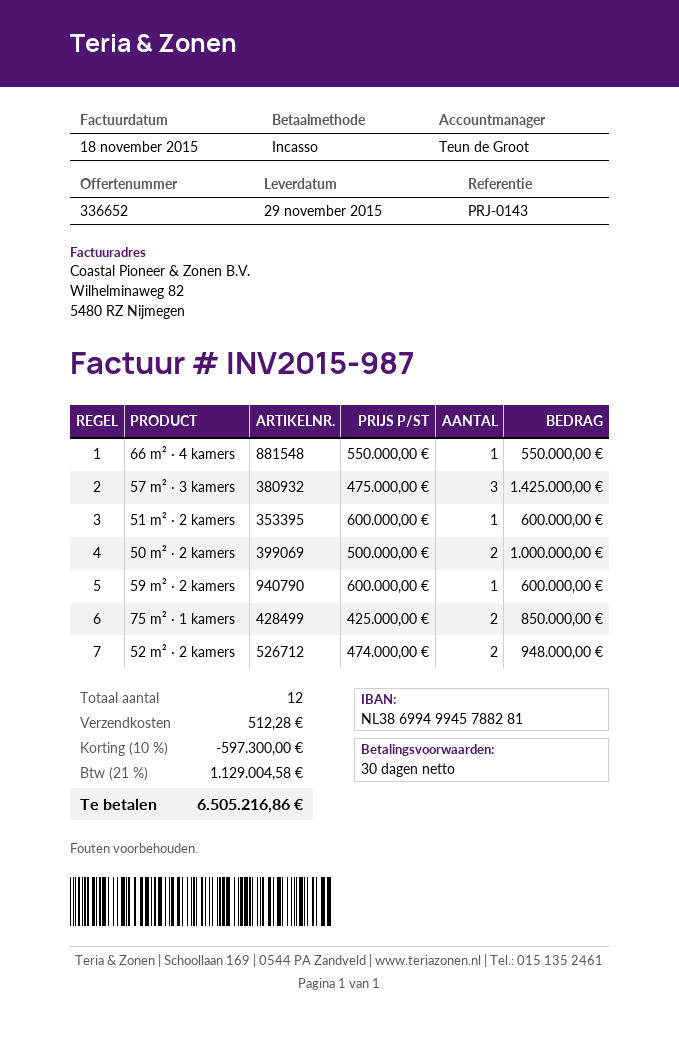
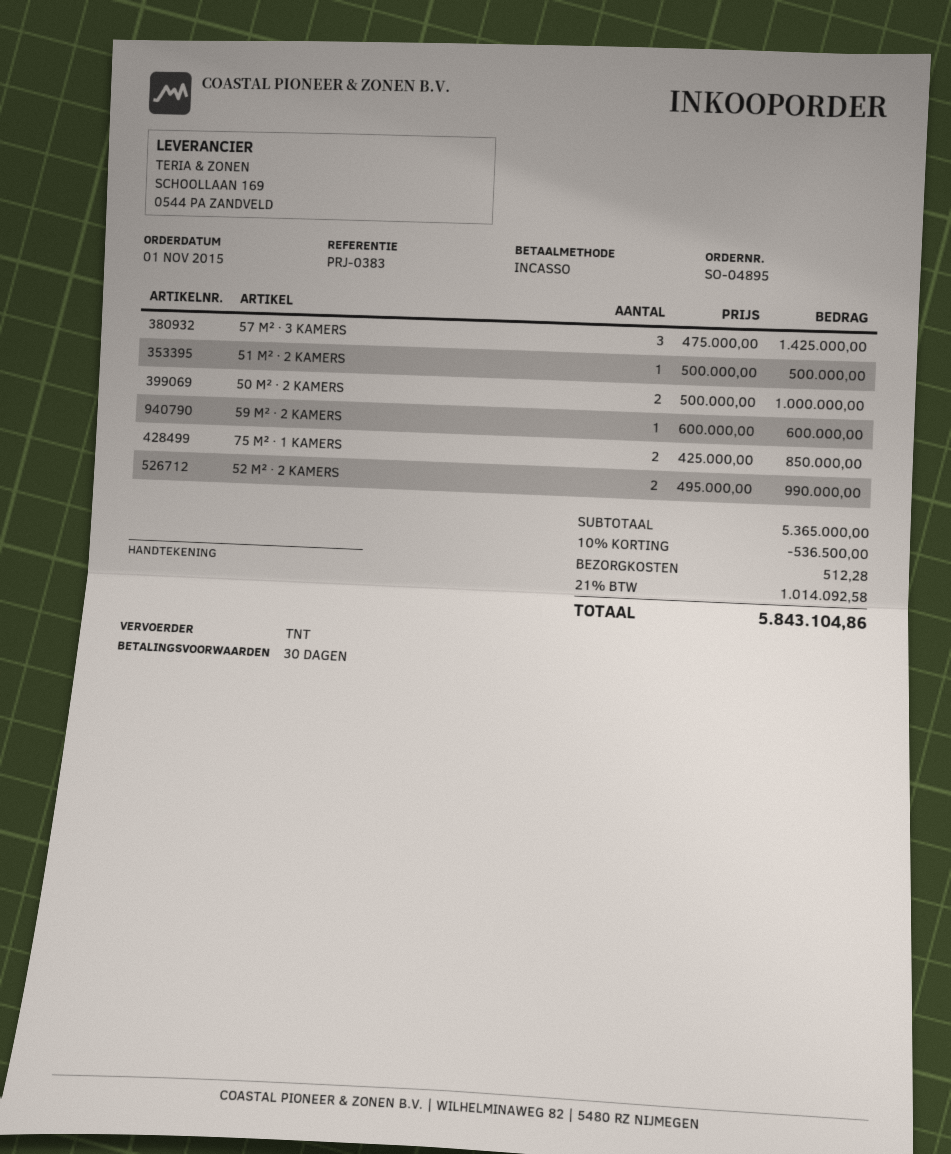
reference: PRJ-0143 -> PRJ-0383
66 m² · 4 kamers: 1 x 550000.00 = 550000.00 -> none
51 m² · 2 kamers: 1 x 600000.00 = 600000.00 -> 1 x 500000.00 = 500000.00
52 m² · 2 kamers: 2 x 474000.00 = 948000.00 -> 2 x 495000.00 = 990000.00
discount: 10% = 597300.00 -> 10% = 536500.00
tax: 21% = 1129004.58 -> 21% = 1014092.58
total: 6505216.86 -> 5843104.86

